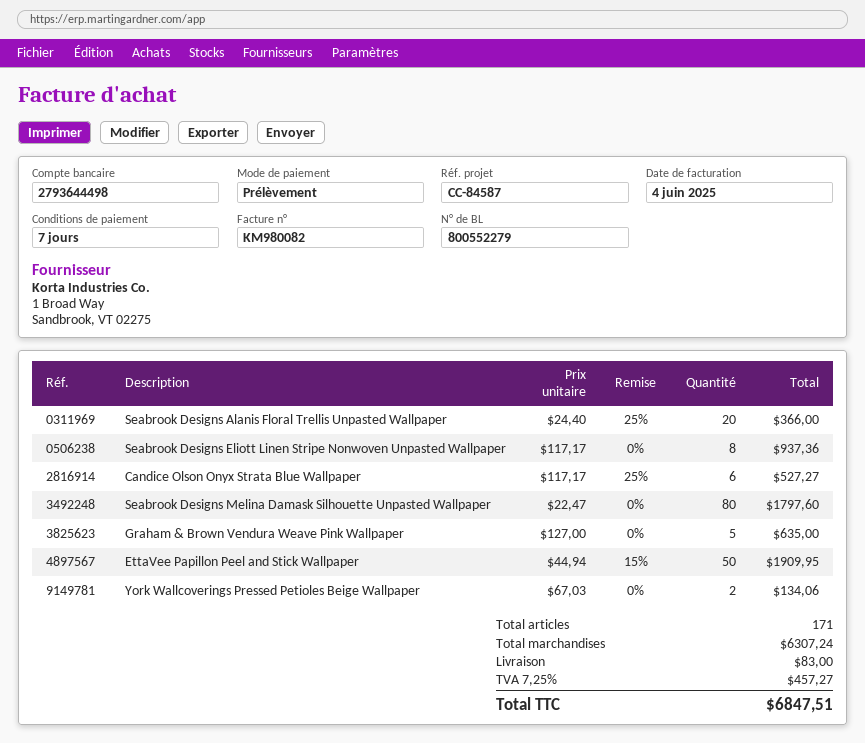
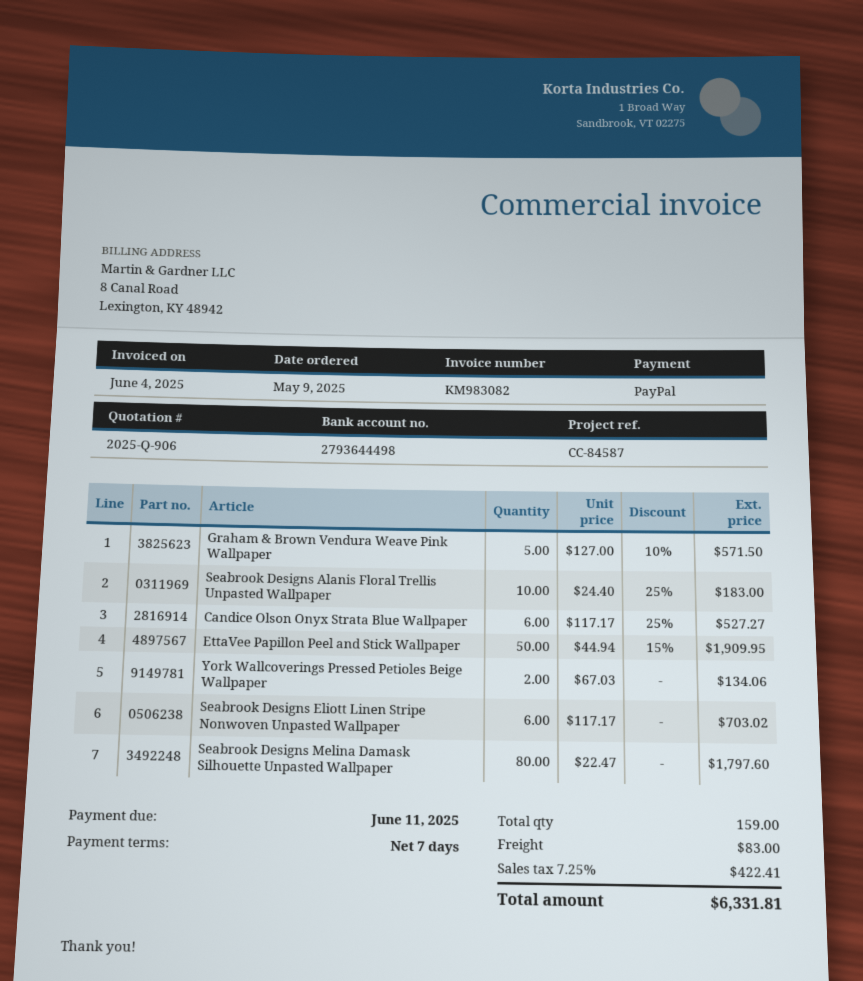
invoice number: KM980082 -> KM983082
payment method: direct debit -> PayPal
Seabrook Designs Alanis Floral Trellis Unpasted Wallpaper: 20 x 24.40 - 25% = 366.00 -> 10 x 24.40 - 25% = 183.00
Seabrook Designs Eliott Linen Stripe Nonwoven Unpasted Wallpaper: 8 x 117.17 = 937.36 -> 6 x 117.17 = 703.02
Graham & Brown Vendura Weave Pink Wallpaper: 5 x 127.00 = 635.00 -> 5 x 127.00 - 10% = 571.50
total quantity: 171 -> 159
tax: 7.25% = 457.27 -> 7.25% = 422.41
total: 6847.51 -> 6331.81

